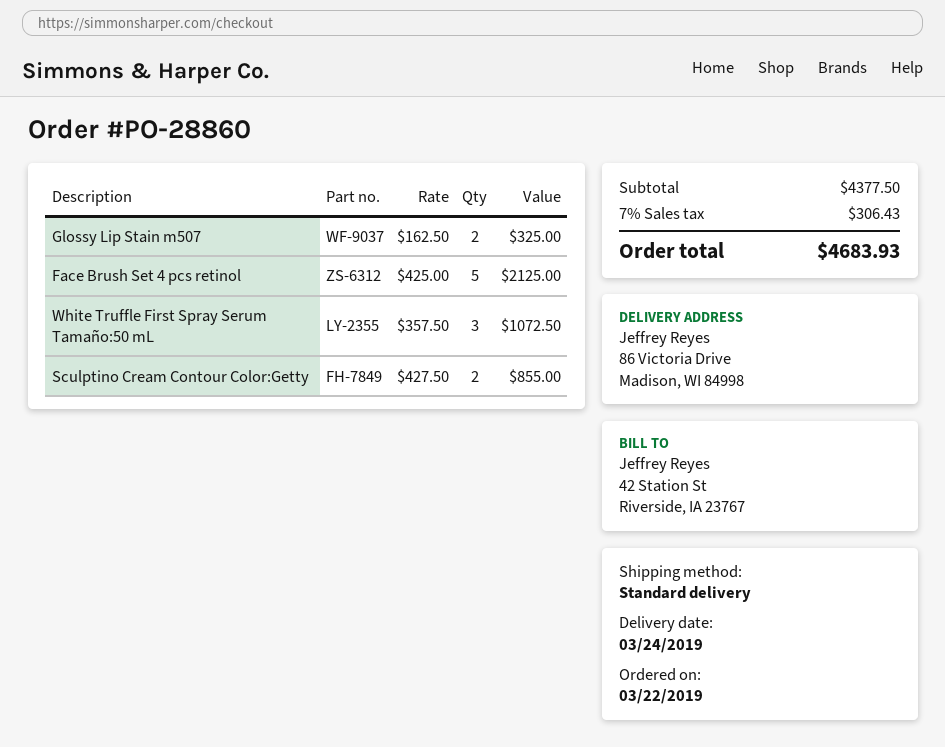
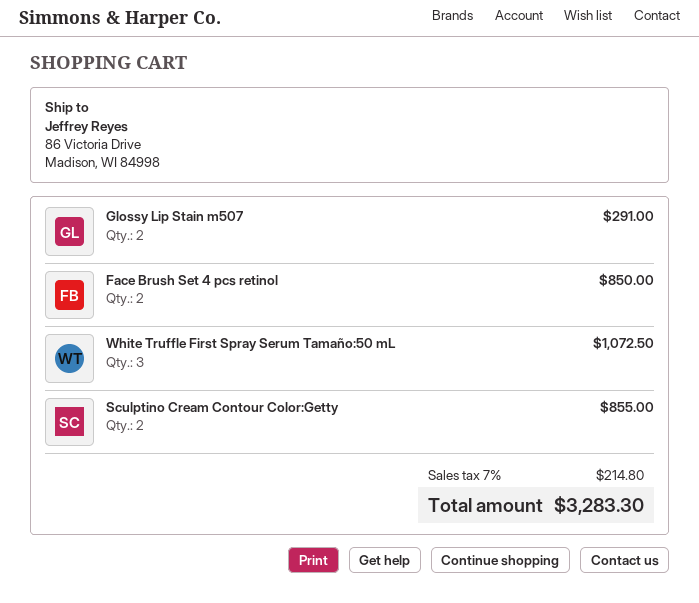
Glossy Lip Stain m507: 2 for 325.00 -> 2 for 291.00
Face Brush Set 4 pcs retinol: 5 for 2125.00 -> 2 for 850.00
tax: 7% = 306.43 -> 7% = 214.80
total: 4683.93 -> 3283.30

